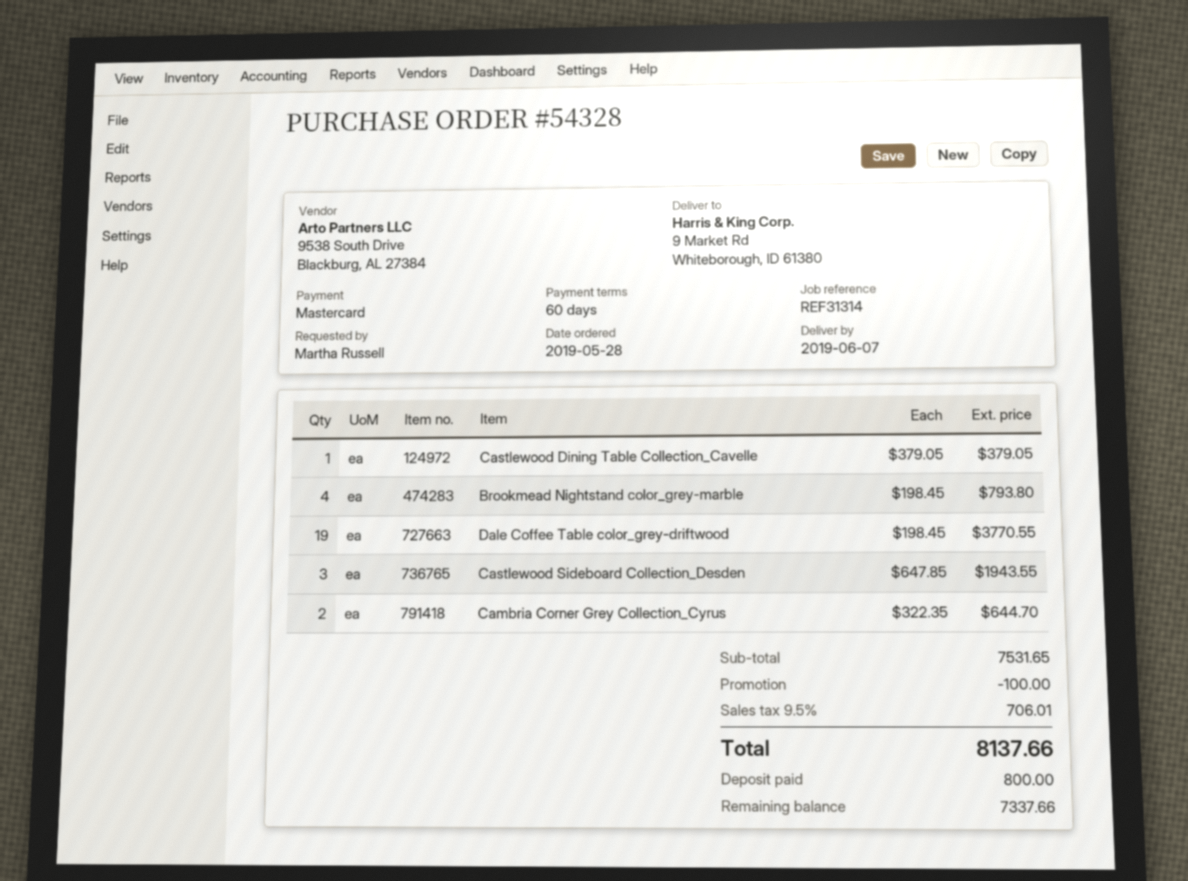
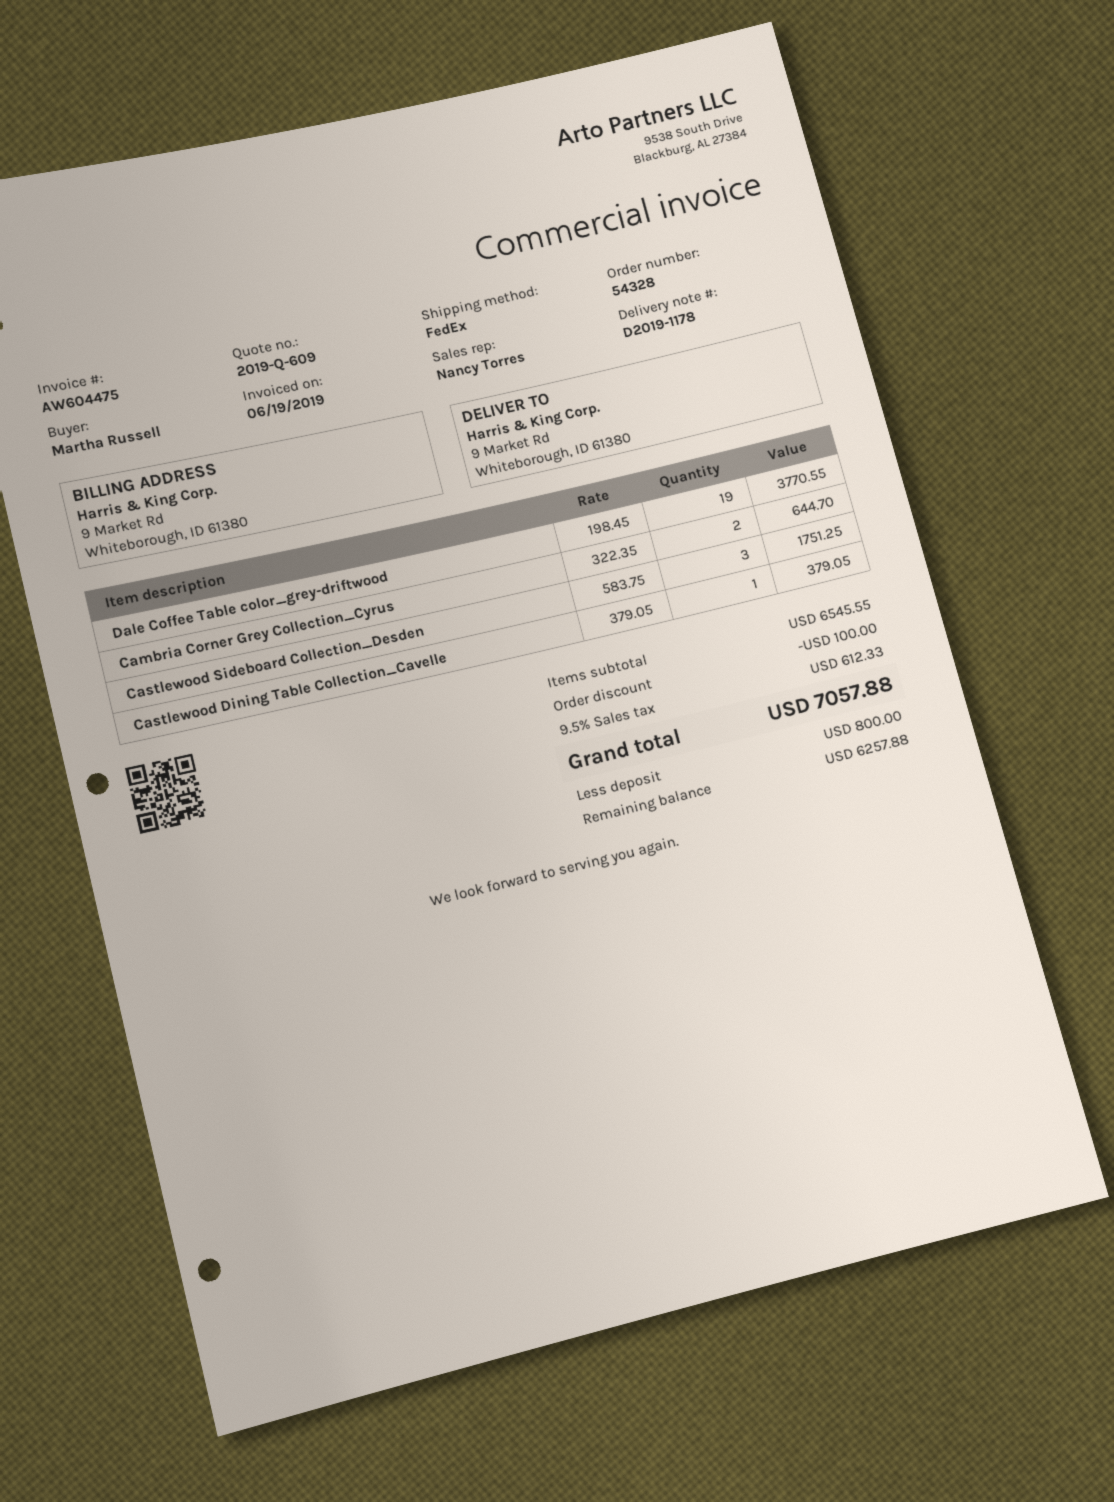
Brookmead Nightstand color_grey-marble: 4 x 198.45 = 793.80 -> none
Castlewood Sideboard Collection_Desden: 3 x 647.85 = 1943.55 -> 3 x 583.75 = 1751.25
subtotal: 7531.65 -> 6545.55
tax: 9.5% = 706.01 -> 9.5% = 612.33
total: 8137.66 -> 7057.88
balance: 7337.66 -> 6257.88

